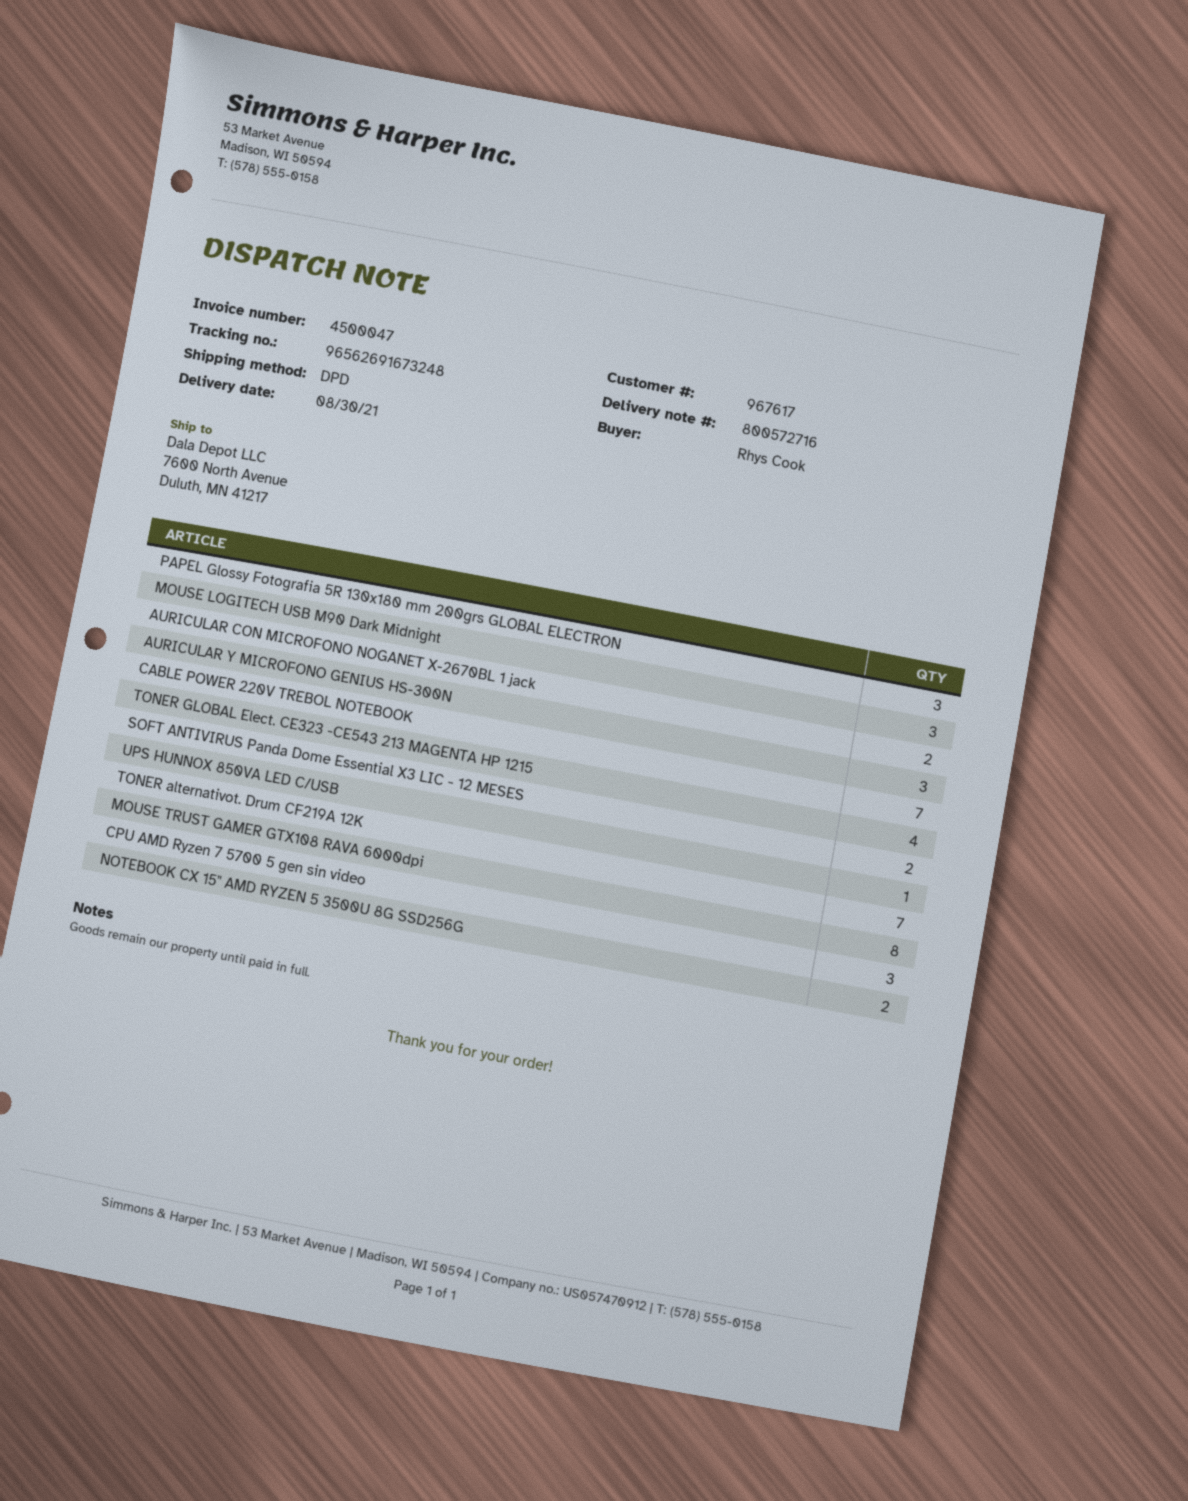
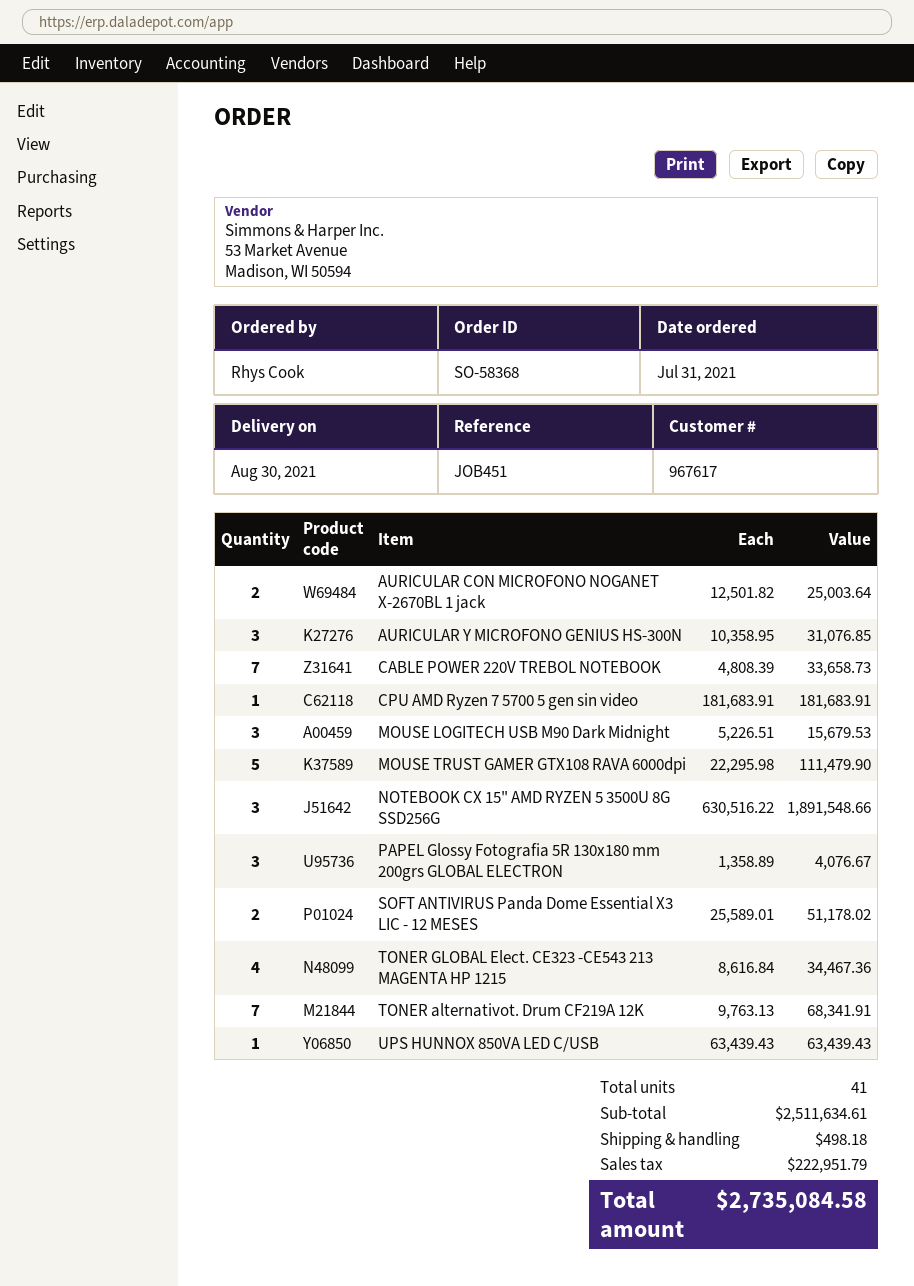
MOUSE TRUST GAMER GTX108 RAVA 6000dpi: 8 -> 5
CPU AMD Ryzen 7 5700 5 gen sin video: 3 -> 1
NOTEBOOK CX 15" AMD RYZEN 5 3500U 8G SSD256G: 2 -> 3

